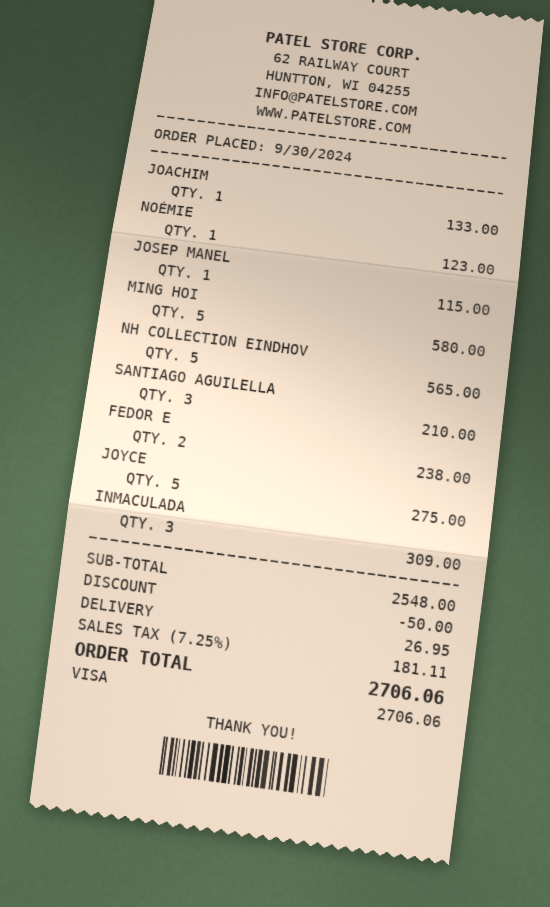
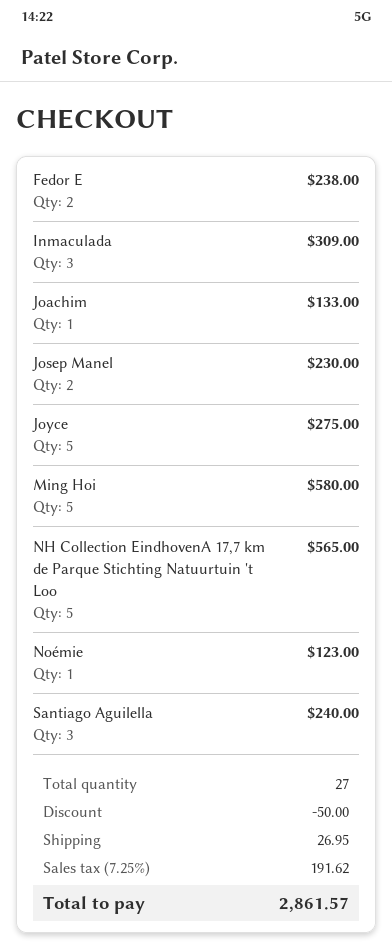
JOSEP MANEL: 1 for 115.00 -> 2 for 230.00
SANTIAGO AGUILELLA: 3 for 210.00 -> 3 for 240.00
tax: 7.25% = 181.11 -> 7.25% = 191.62
total: 2706.06 -> 2861.57

